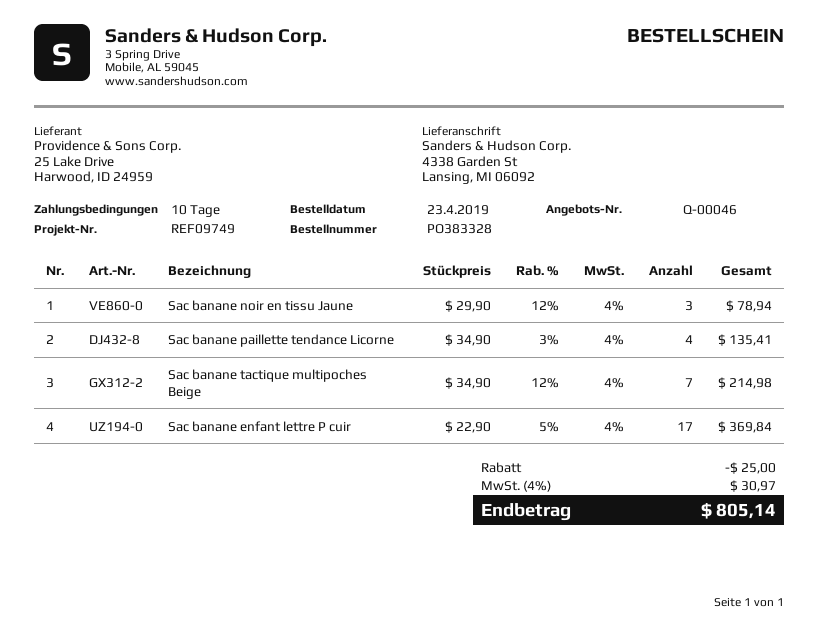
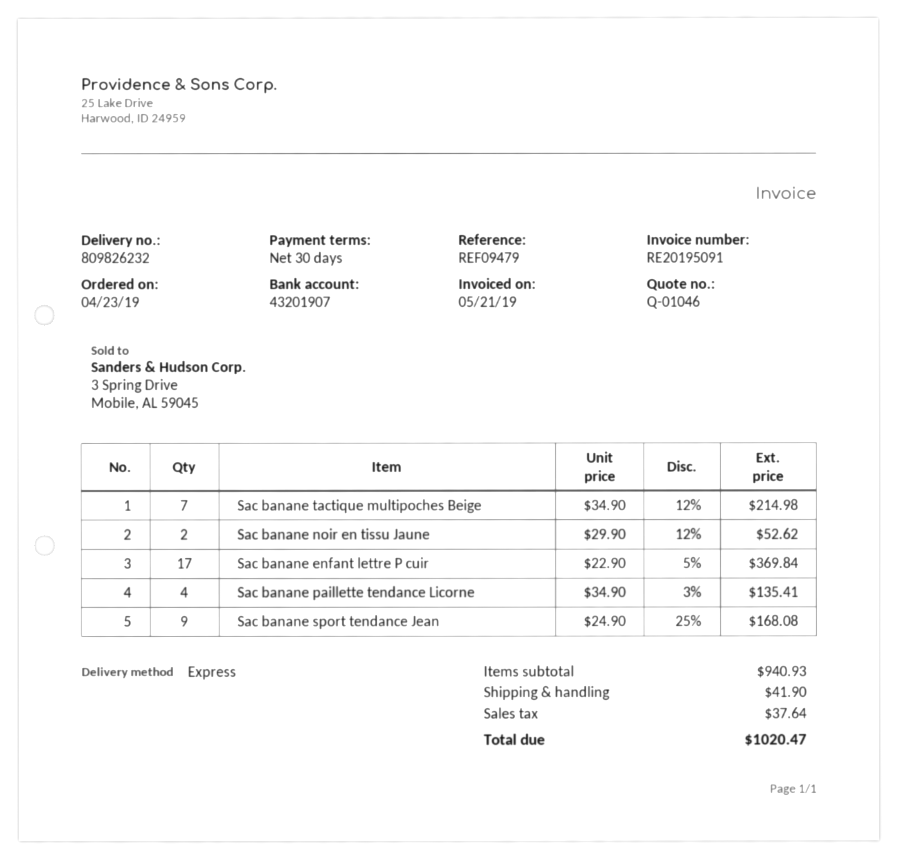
quote number: Q-00046 -> Q-01046
payment terms: 10 days -> 30 days
reference: REF09749 -> REF09479
Sac banane noir en tissu Jaune: 3 x 29.90 - 12% = 78.94 -> 2 x 29.90 - 12% = 52.62
Sac banane sport tendance Jean: none -> 9 x 24.90 - 25% = 168.08
discount: 25.00 -> none
shipping: none -> 41.90
tax: 30.97 -> 37.64
total: 805.14 -> 1020.47

